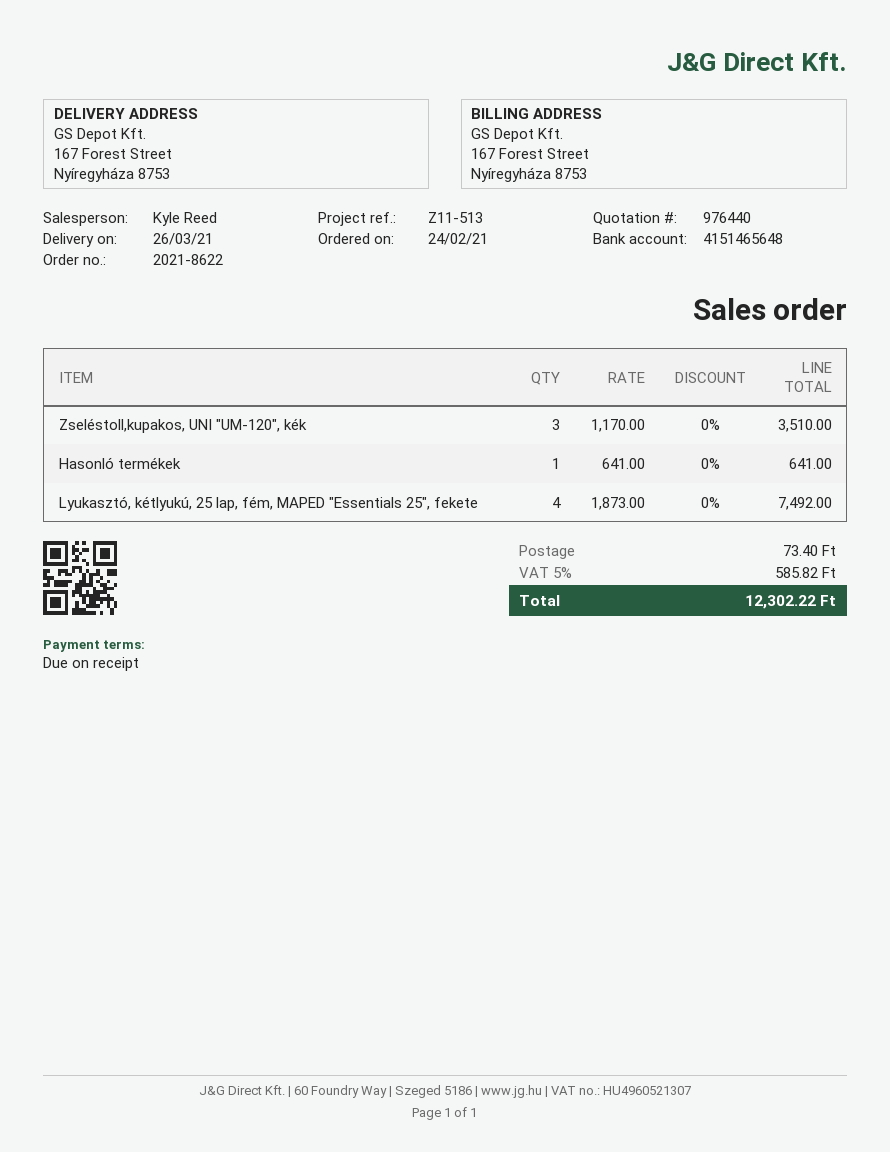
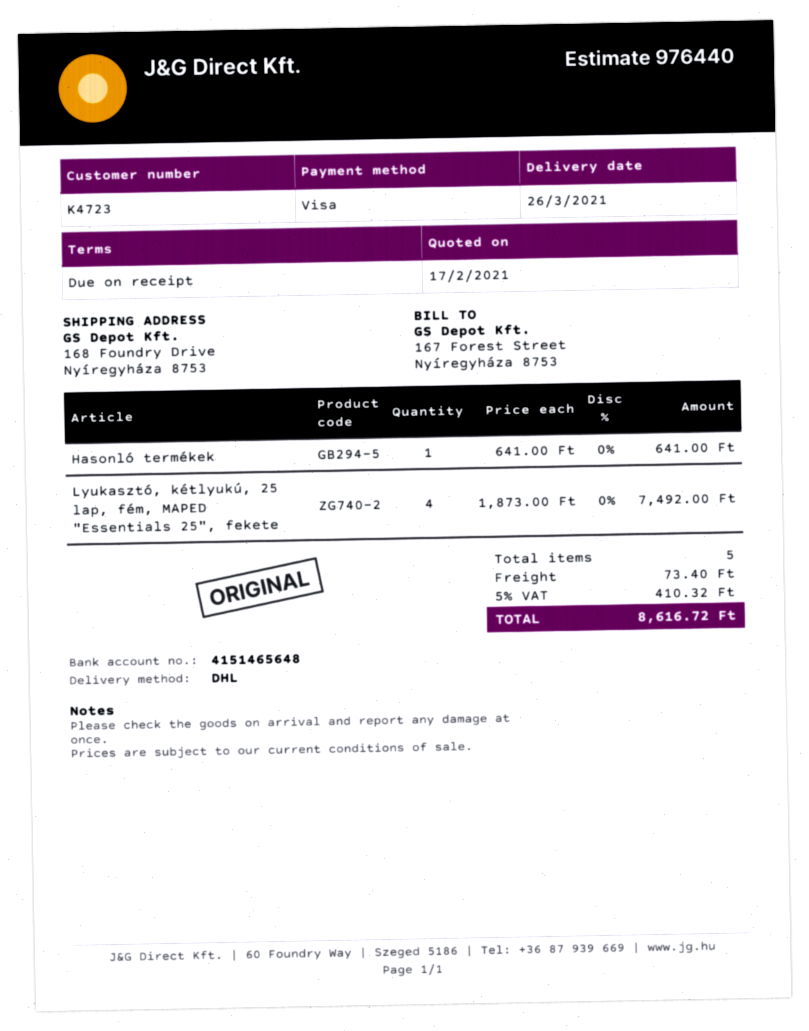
ship to: 167 Forest Street, Nyíregyháza 8753 -> 168 Foundry Drive, Nyíregyháza 8753
Zseléstoll,kupakos, UNI "UM-120", kék: 3 x 1170.00 = 3510.00 -> none
tax: 5% = 585.82 -> 5% = 410.32
total: 12302.22 -> 8616.72

